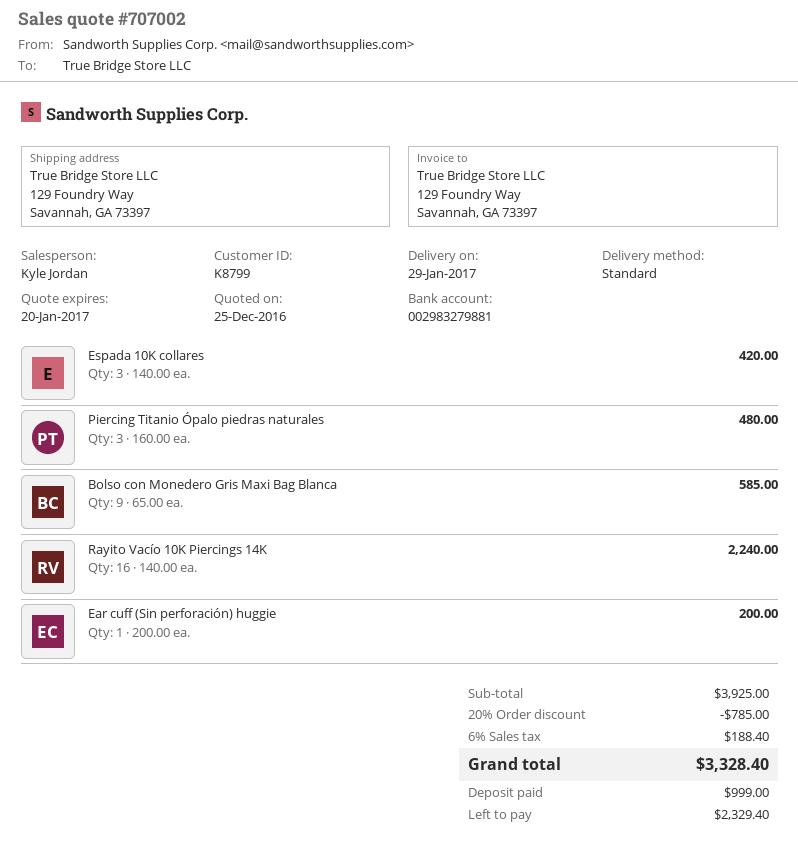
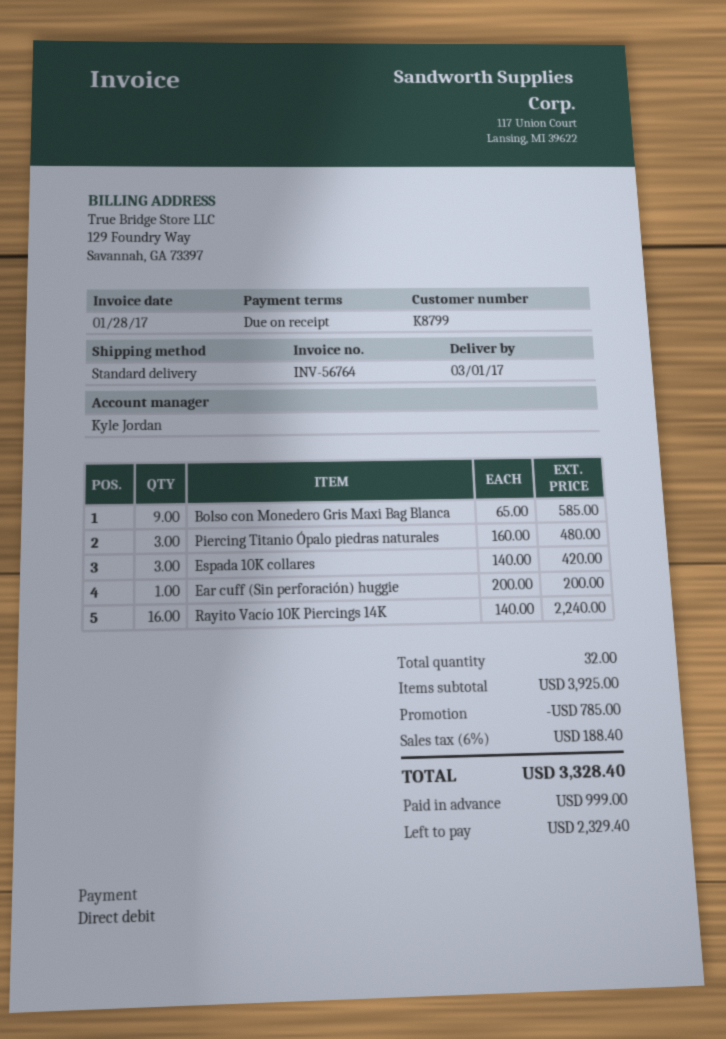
delivery date: 2017-01-29 -> 2017-03-01

